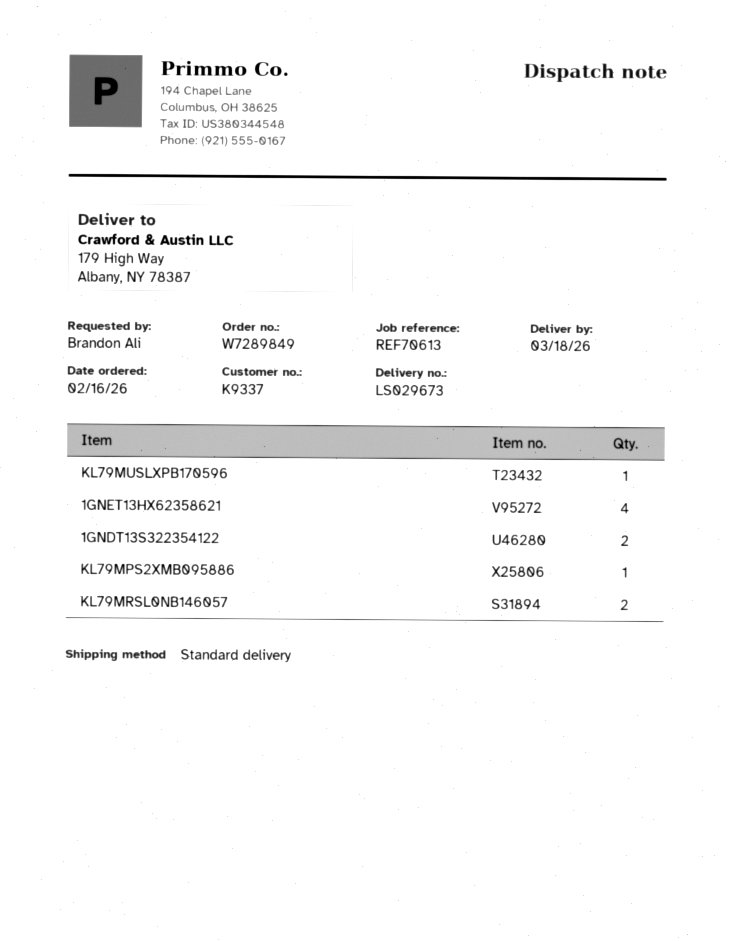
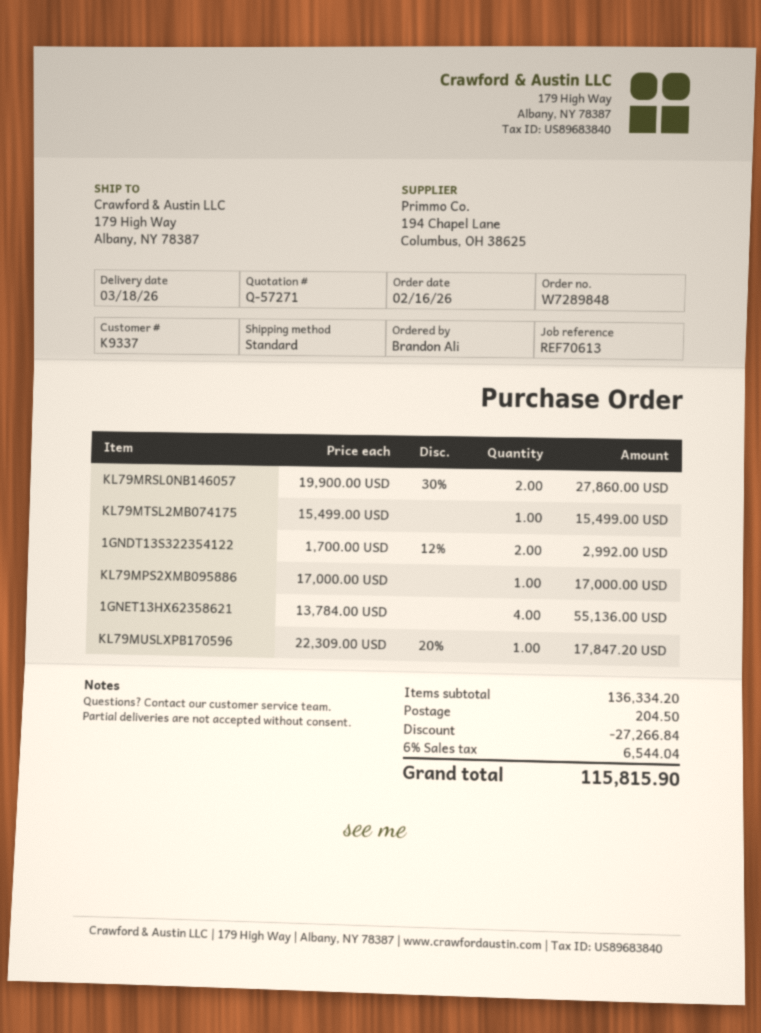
order number: W7289849 -> W7289848
KL79MTSL2MB074175: none -> 1

